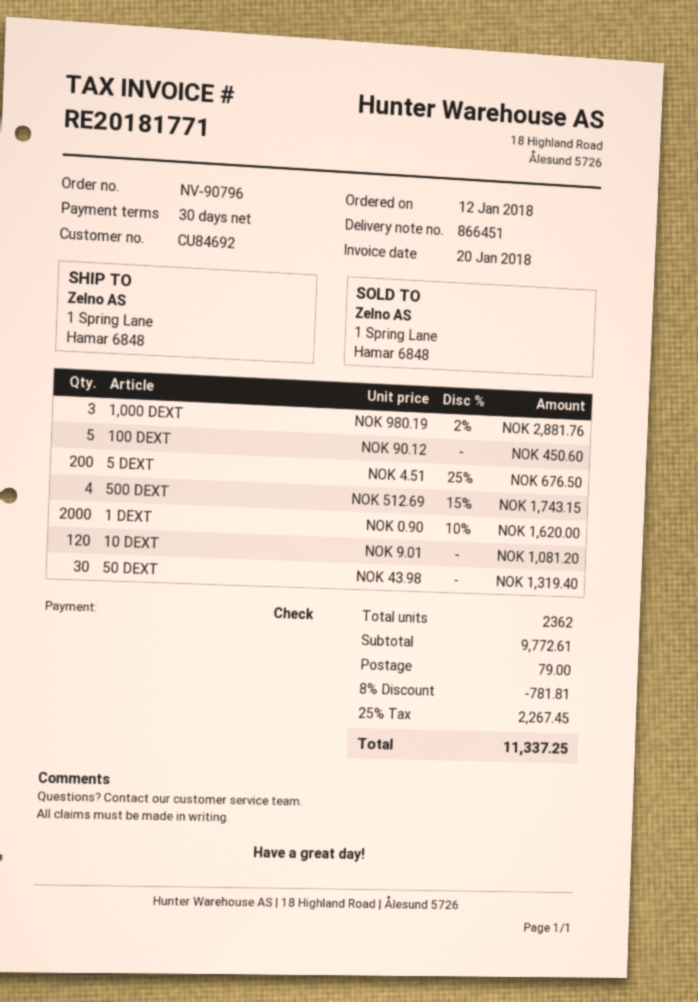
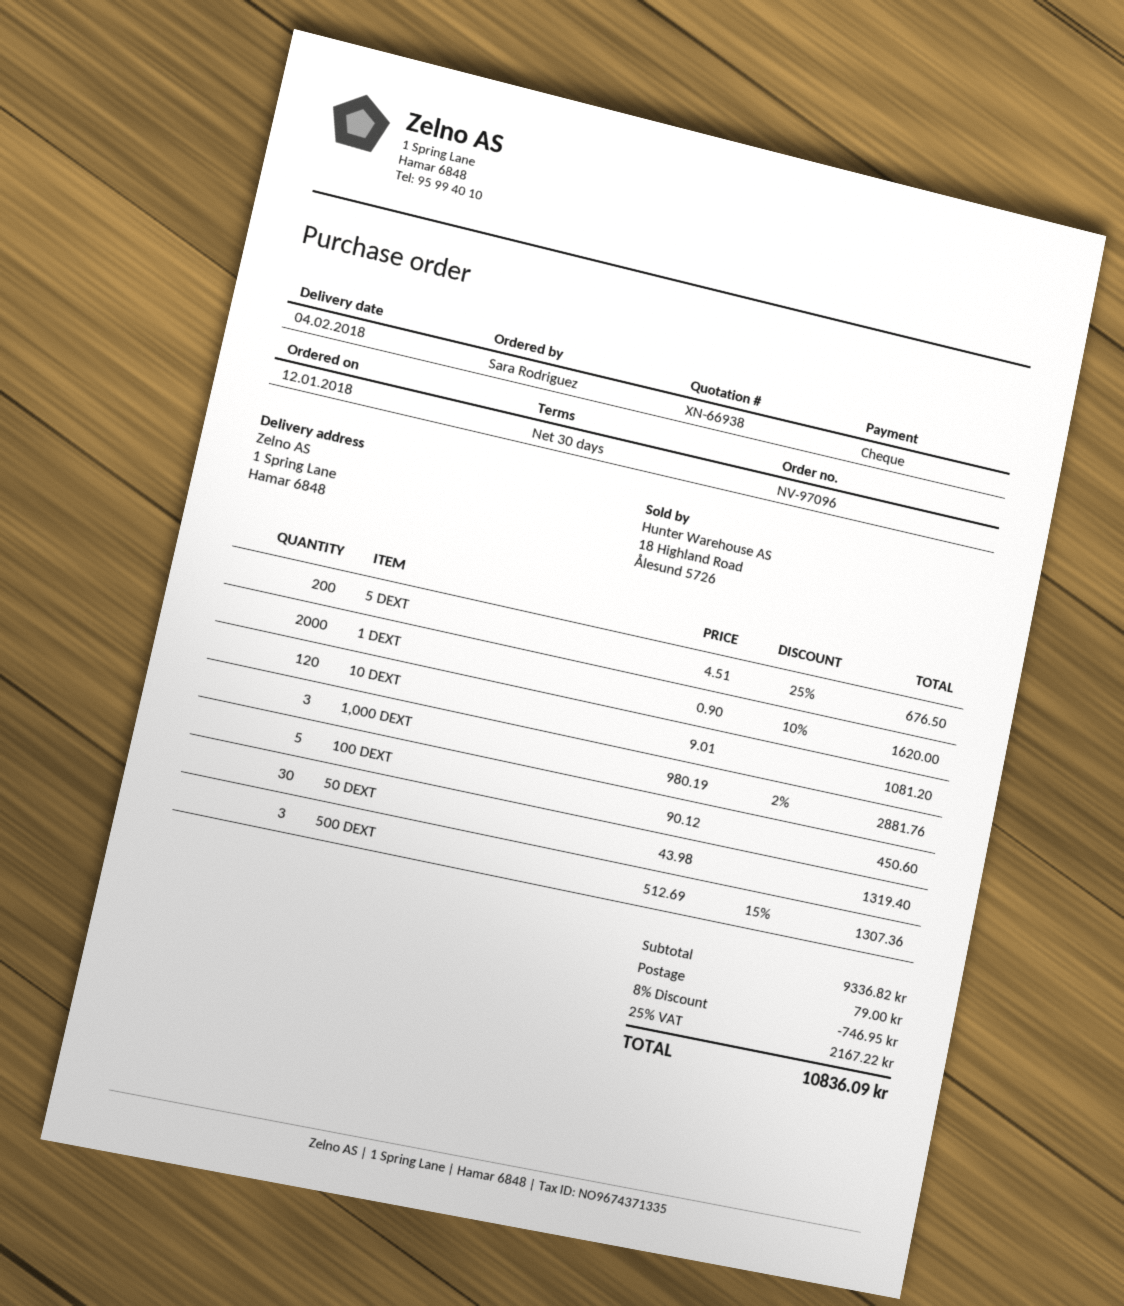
order number: NV-90796 -> NV-97096
500 DEXT: 4 x 512.69 - 15% = 1743.15 -> 3 x 512.69 - 15% = 1307.36
subtotal: 9772.61 -> 9336.82
discount: 8% = 781.81 -> 8% = 746.95
tax: 25% = 2267.45 -> 25% = 2167.22
total: 11337.25 -> 10836.09

